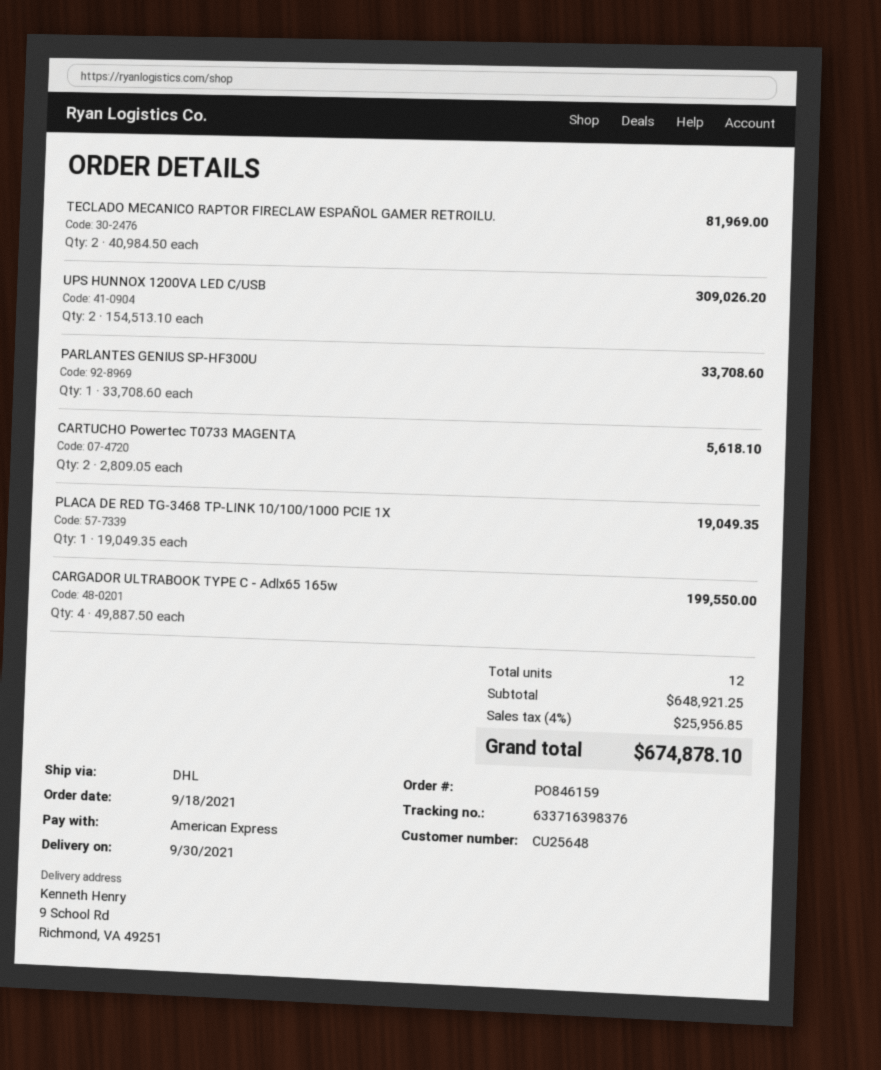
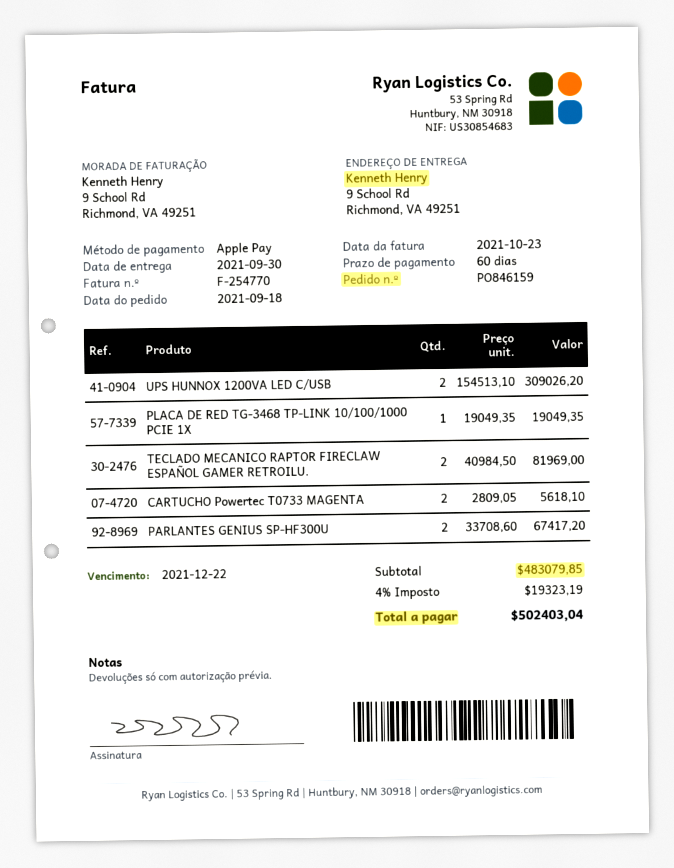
payment method: American Express -> Apple Pay
PARLANTES GENIUS SP-HF300U: 1 x 33708.60 = 33708.60 -> 2 x 33708.60 = 67417.20
CARGADOR ULTRABOOK TYPE C - Adlx65 165w: 4 x 49887.50 = 199550.00 -> none
subtotal: 648921.25 -> 483079.85
tax: 4% = 25956.85 -> 4% = 19323.19
total: 674878.10 -> 502403.04

